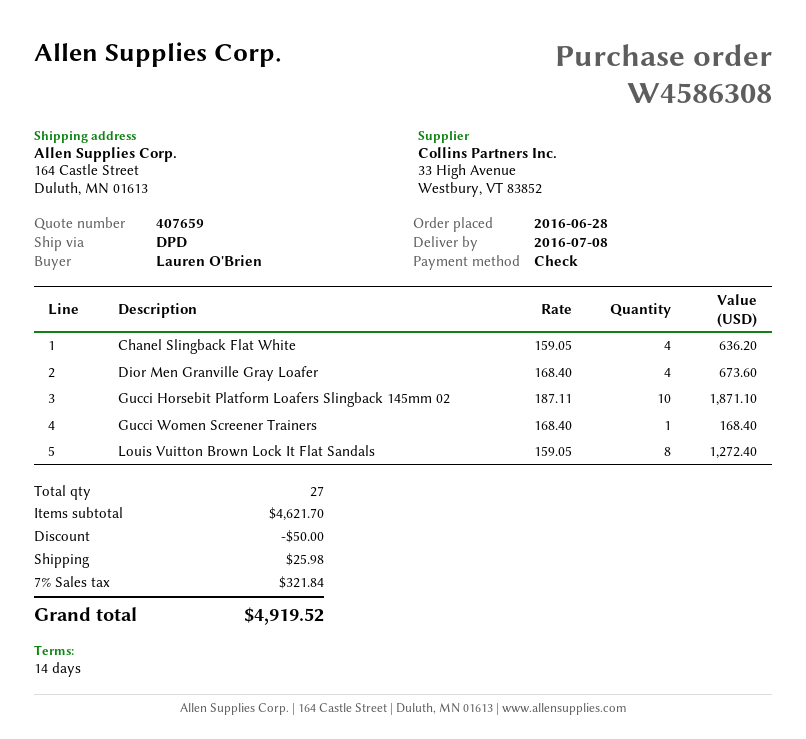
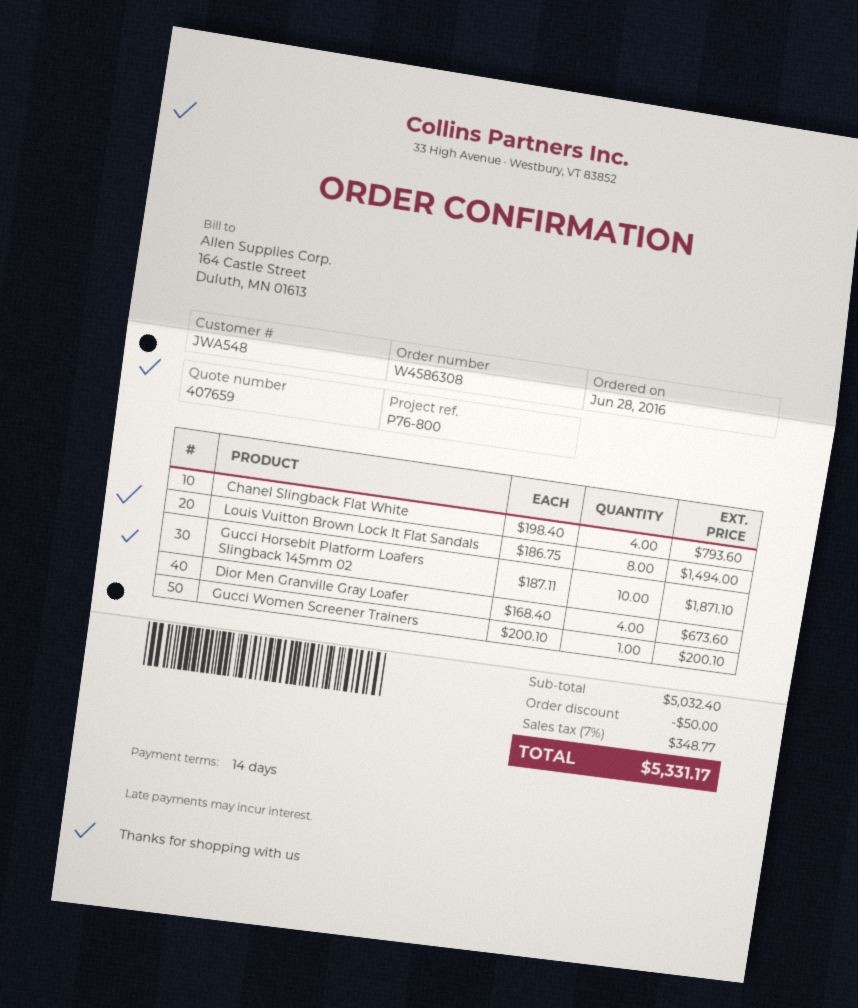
Chanel Slingback Flat White: 4 x 159.05 = 636.20 -> 4 x 198.40 = 793.60
Gucci Women Screener Trainers: 1 x 168.40 = 168.40 -> 1 x 200.10 = 200.10
Louis Vuitton Brown Lock It Flat Sandals: 8 x 159.05 = 1272.40 -> 8 x 186.75 = 1494.00
subtotal: 4621.70 -> 5032.40
shipping: 25.98 -> none
tax: 7% = 321.84 -> 7% = 348.77
total: 4919.52 -> 5331.17

